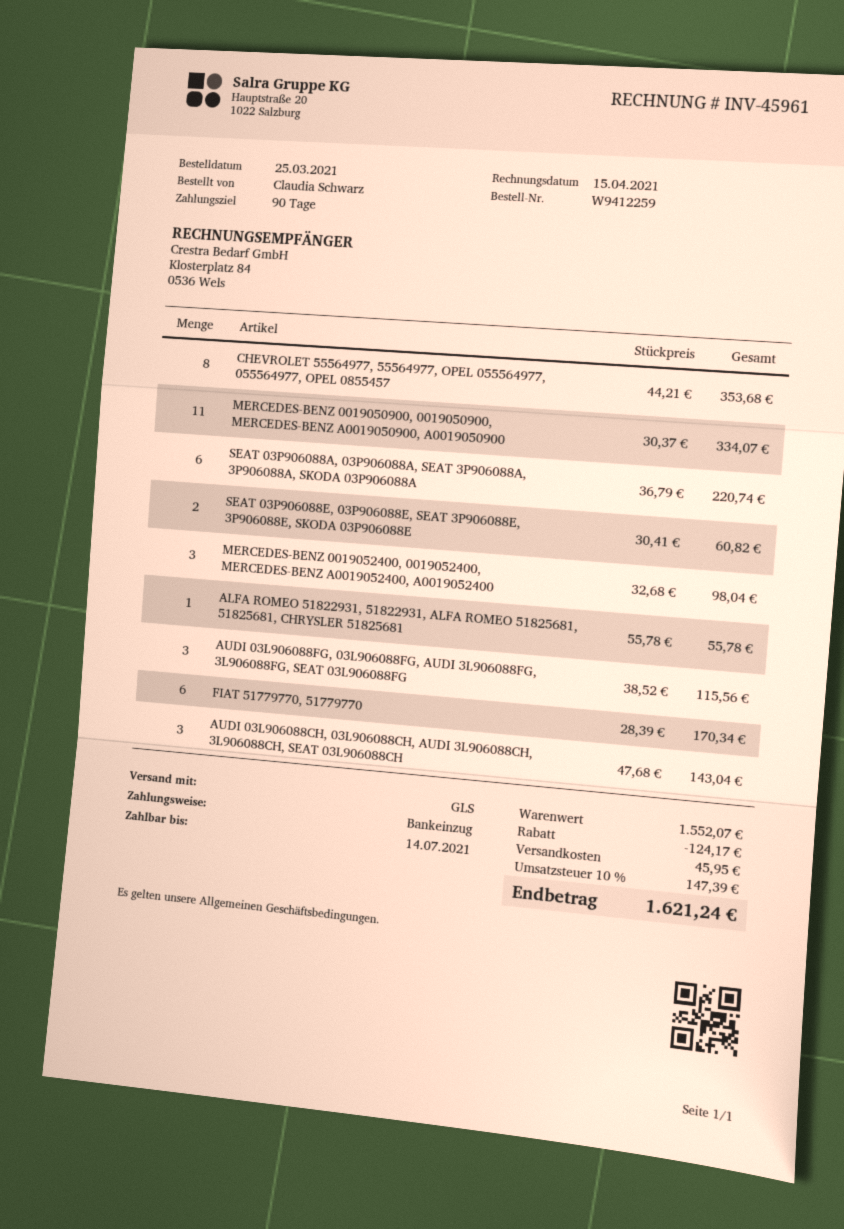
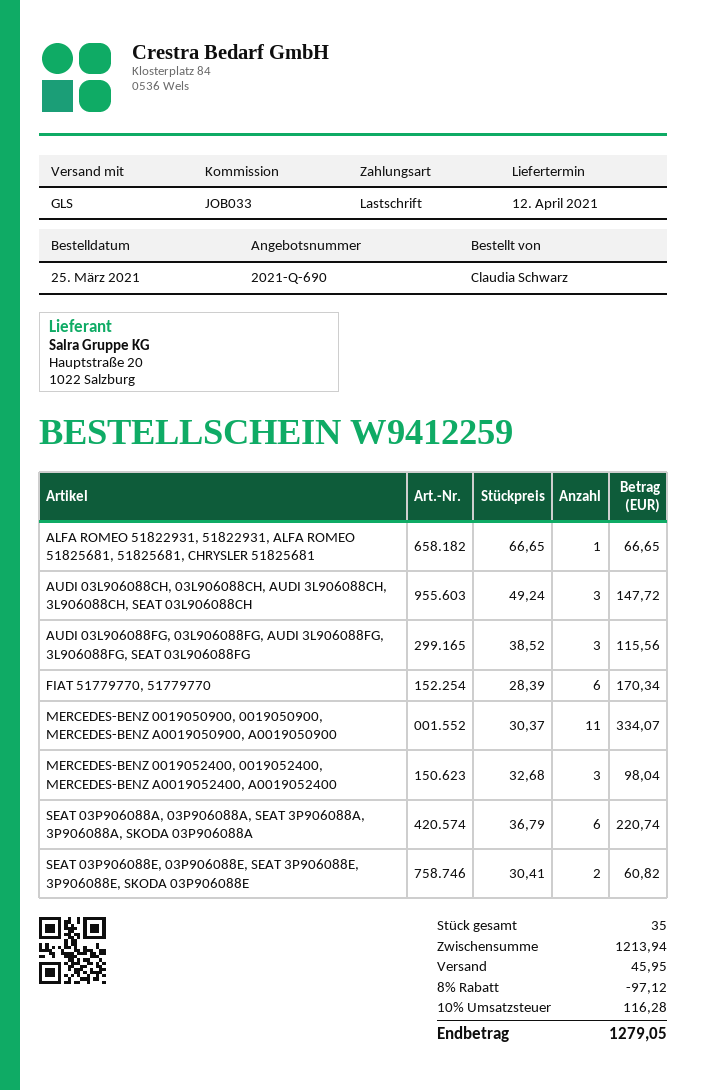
CHEVROLET 55564977, 55564977, OPEL 055564977, 055564977, OPEL 0855457: 8 x 44.21 = 353.68 -> none
ALFA ROMEO 51822931, 51822931, ALFA ROMEO 51825681, 51825681, CHRYSLER 51825681: 1 x 55.78 = 55.78 -> 1 x 66.65 = 66.65
AUDI 03L906088CH, 03L906088CH, AUDI 3L906088CH, 3L906088CH, SEAT 03L906088CH: 3 x 47.68 = 143.04 -> 3 x 49.24 = 147.72
subtotal: 1552.07 -> 1213.94
discount: 124.17 -> 97.12
tax: 10% = 147.39 -> 10% = 116.28
total: 1621.24 -> 1279.05

